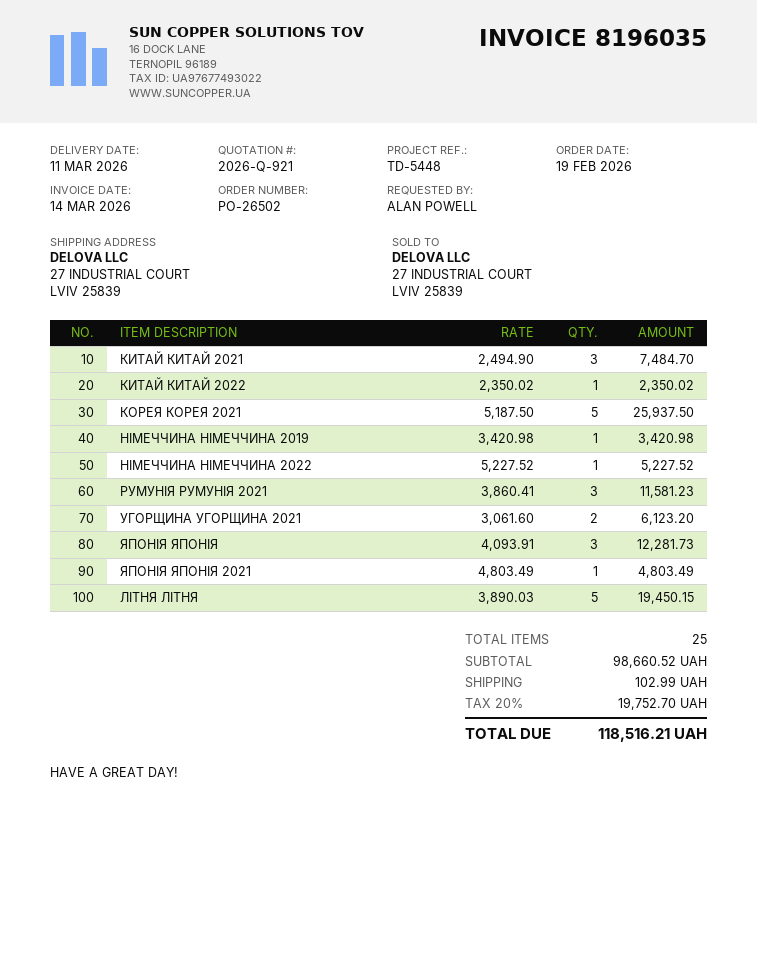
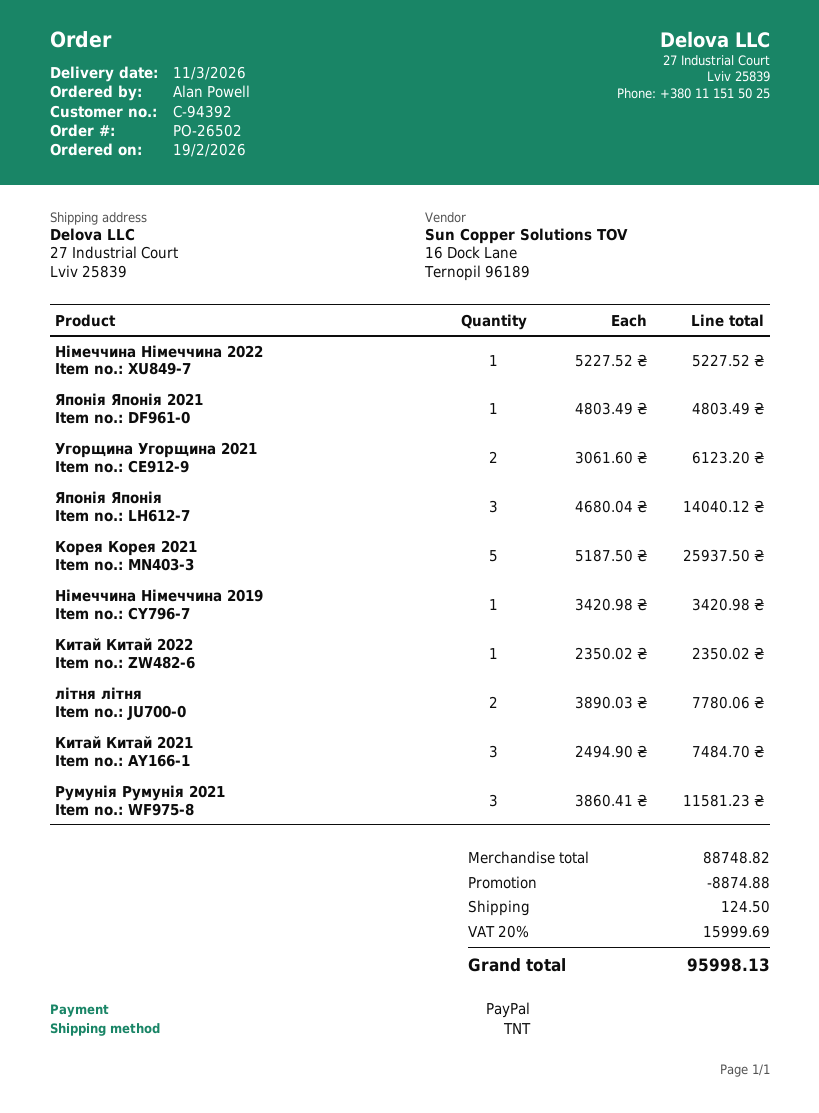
ЯПОНІЯ ЯПОНІЯ: 3 x 4093.91 = 12281.73 -> 3 x 4680.04 = 14040.12
ЛІТНЯ ЛІТНЯ: 5 x 3890.03 = 19450.15 -> 2 x 3890.03 = 7780.06
subtotal: 98660.52 -> 88748.82
discount: none -> 8874.88
shipping: 102.99 -> 124.50
tax: 20% = 19752.70 -> 20% = 15999.69
total: 118516.21 -> 95998.13

